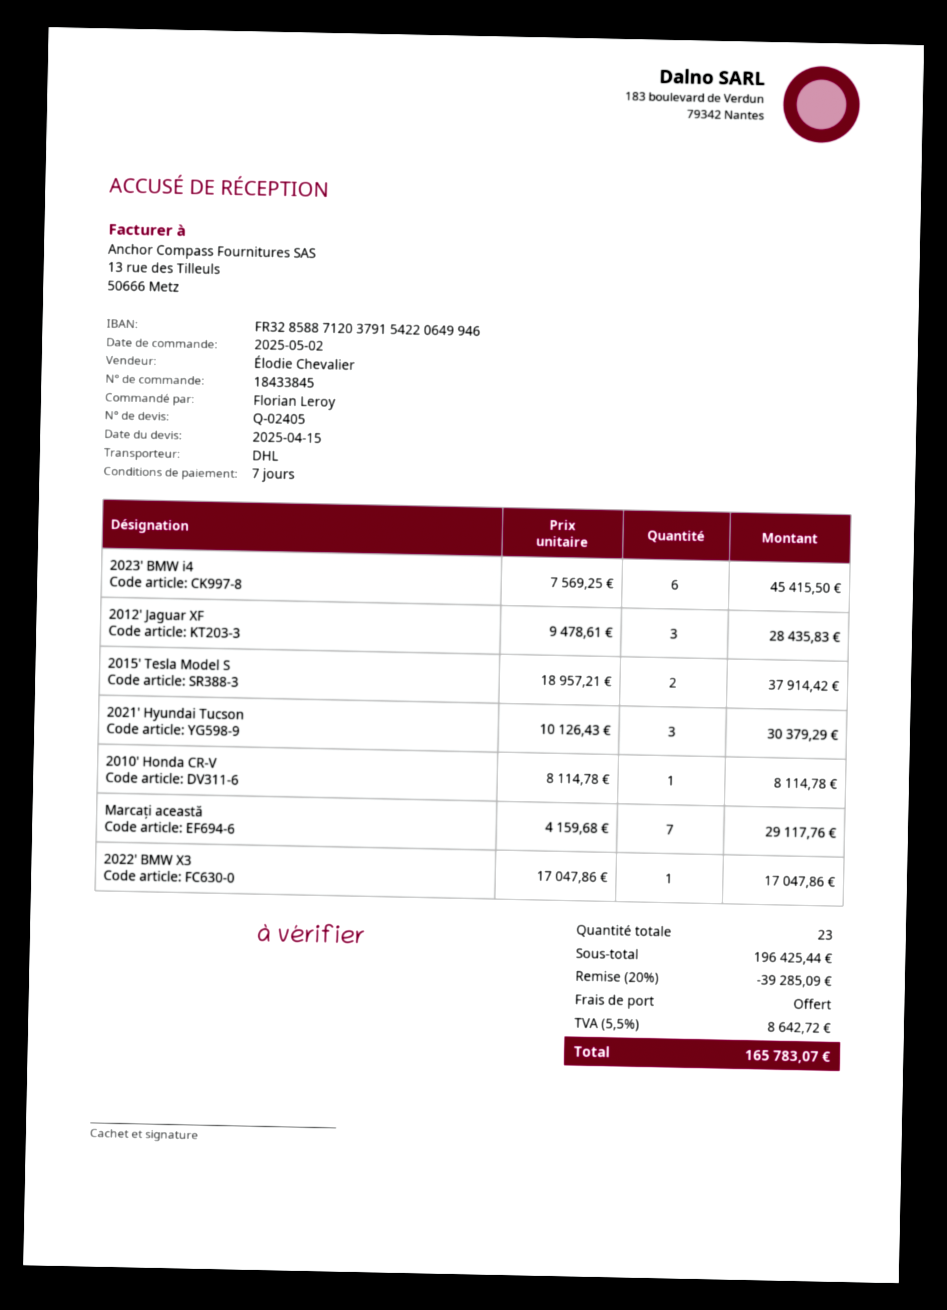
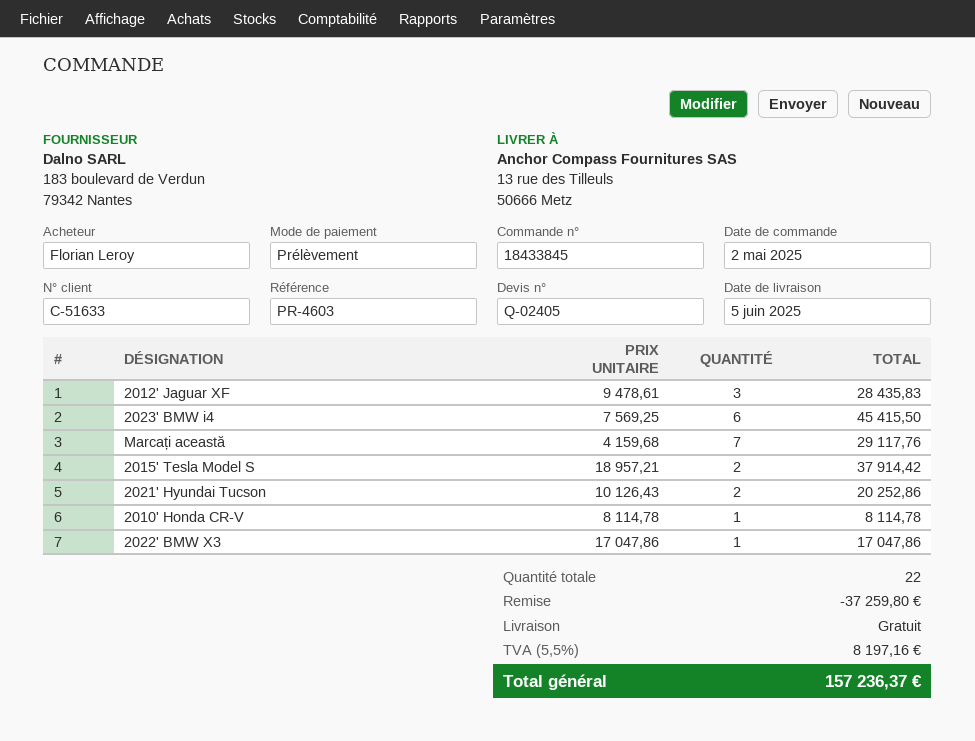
2021' Hyundai Tucson: 3 x 10126.43 = 30379.29 -> 2 x 10126.43 = 20252.86
total quantity: 23 -> 22
discount: 39285.09 -> 37259.80
tax: 5.5% = 8642.72 -> 5.5% = 8197.16
total: 165783.07 -> 157236.37

